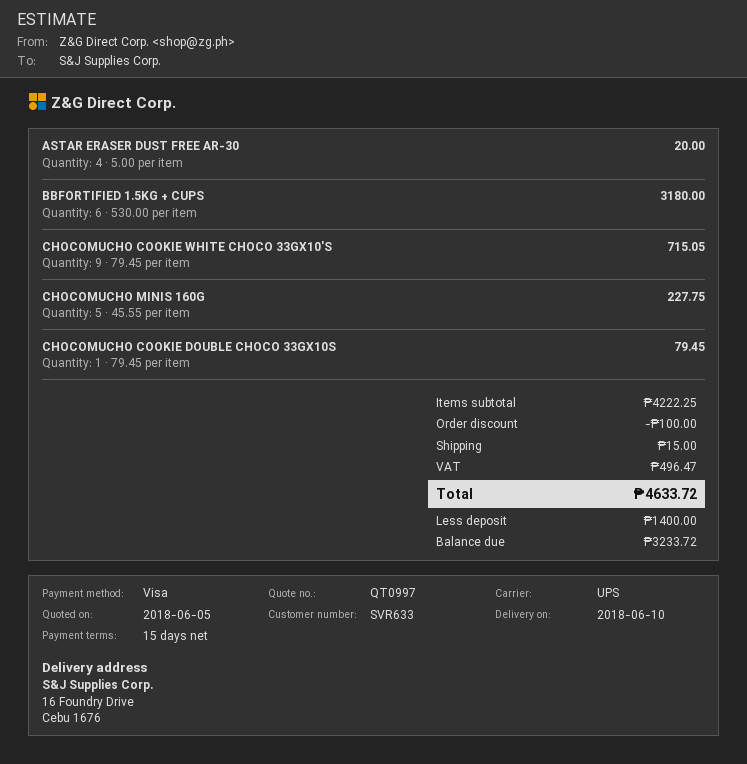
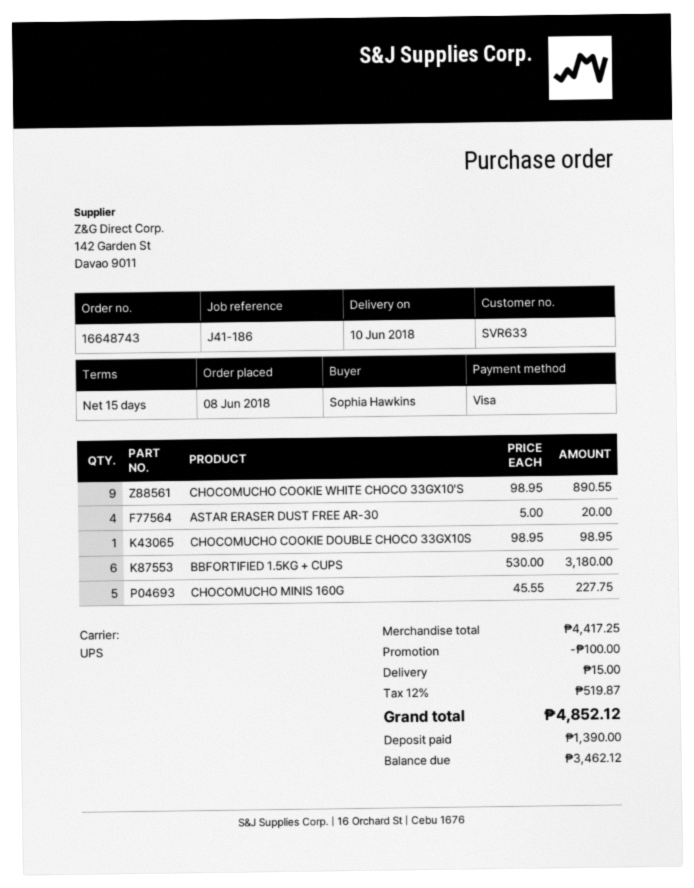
CHOCOMUCHO COOKIE WHITE CHOCO 33GX10'S: 9 x 79.45 = 715.05 -> 9 x 98.95 = 890.55
CHOCOMUCHO COOKIE DOUBLE CHOCO 33GX10S: 1 x 79.45 = 79.45 -> 1 x 98.95 = 98.95
subtotal: 4222.25 -> 4417.25
tax: 496.47 -> 519.87
total: 4633.72 -> 4852.12
deposit: 1400.00 -> 1390.00
balance: 3233.72 -> 3462.12

